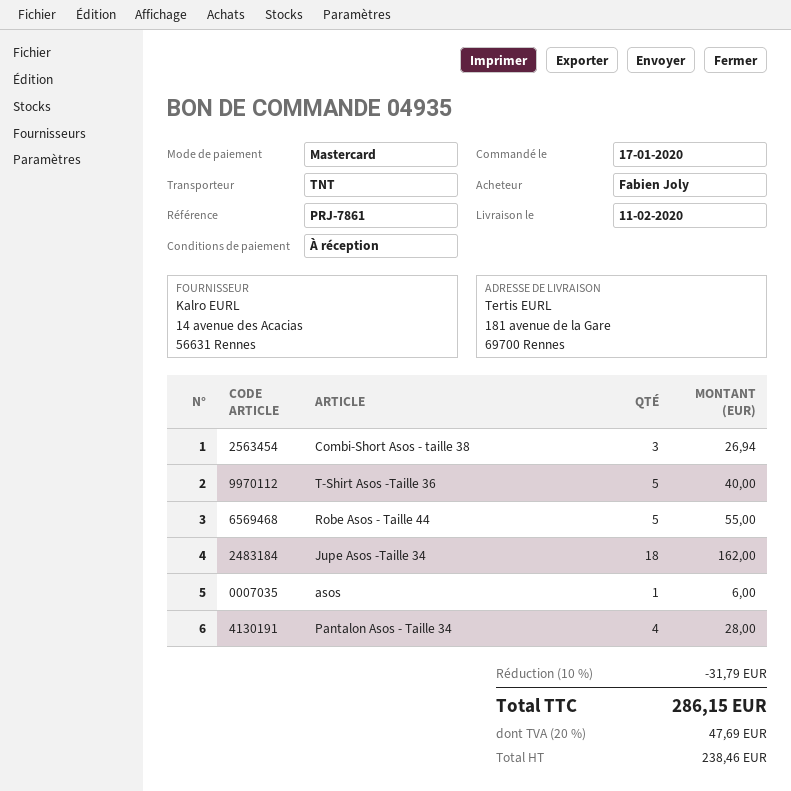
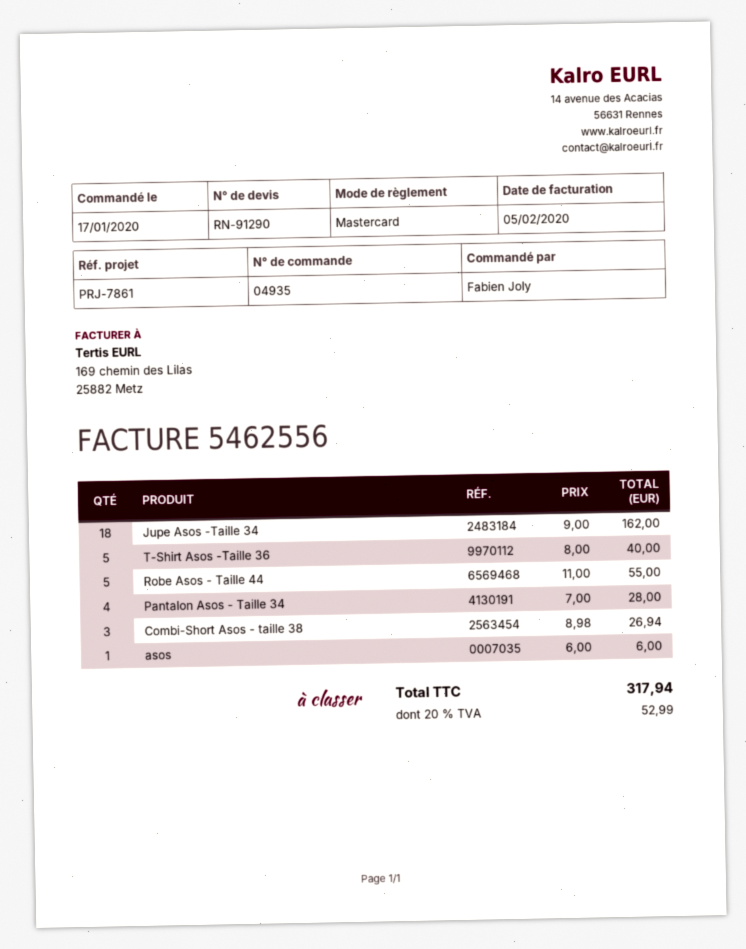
discount: 10% = 31.79 -> none
tax: 20% = 47.69 -> 20% = 52.99
total: 286.15 -> 317.94

